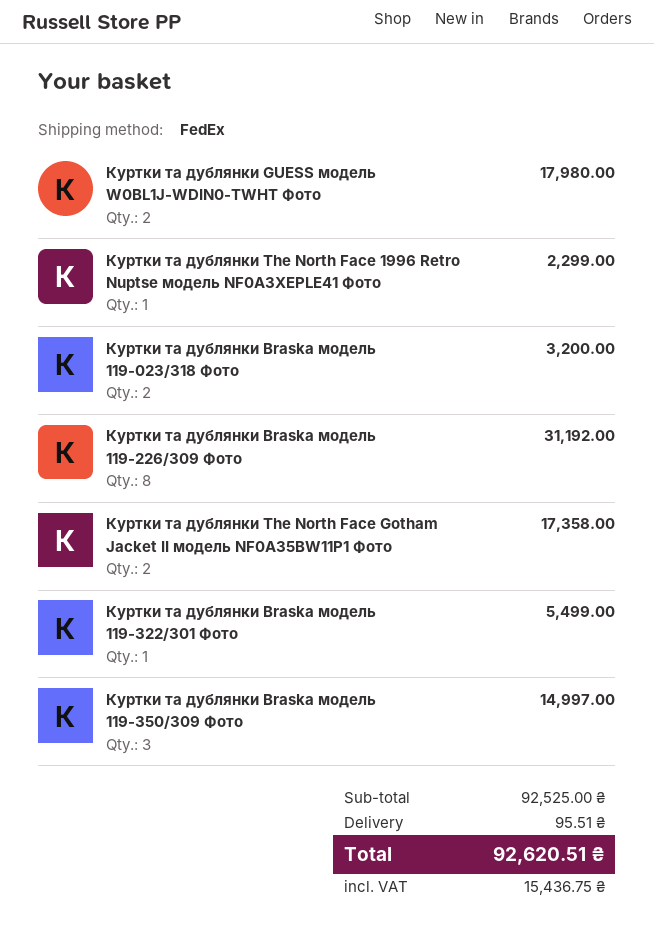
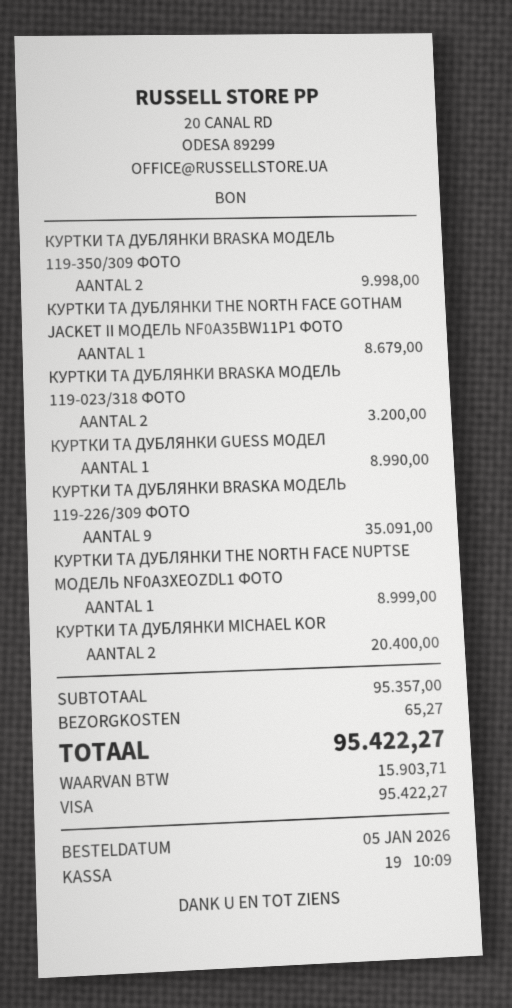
Куртки та дублянки GUESS модель W0BL1J-WDIN0-TWHT Фото: 2 for 17980.00 -> 1 for 8990.00
Куртки та дублянки The North Face 1996 Retro Nuptse модель NF0A3XEPLE41 Фото: 1 for 2299.00 -> none
Куртки та дублянки Braska модель 119-226/309 Фото: 8 for 31192.00 -> 9 for 35091.00
Куртки та дублянки The North Face Gotham Jacket II модель NF0A35BW11P1 Фото: 2 for 17358.00 -> 1 for 8679.00
Куртки та дублянки Braska модель 119-322/301 Фото: 1 for 5499.00 -> none
Куртки та дублянки Braska модель 119-350/309 Фото: 3 for 14997.00 -> 2 for 9998.00
КУРТКИ ТА ДУБЛЯНКИ THE NORTH FACE NUPTSE МОДЕЛЬ NF0A3XEOZDL1 ФОТО: none -> 1 for 8999.00
КУРТКИ ТА ДУБЛЯНКИ MICHAEL KOR: none -> 2 for 20400.00
subtotal: 92525.00 -> 95357.00
shipping: 95.51 -> 65.27
tax: 15436.75 -> 15903.71
total: 92620.51 -> 95422.27

